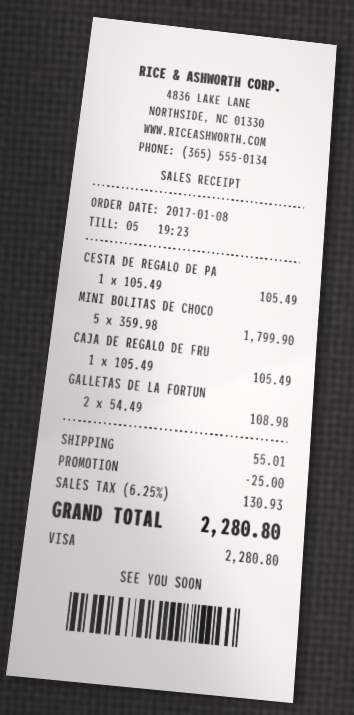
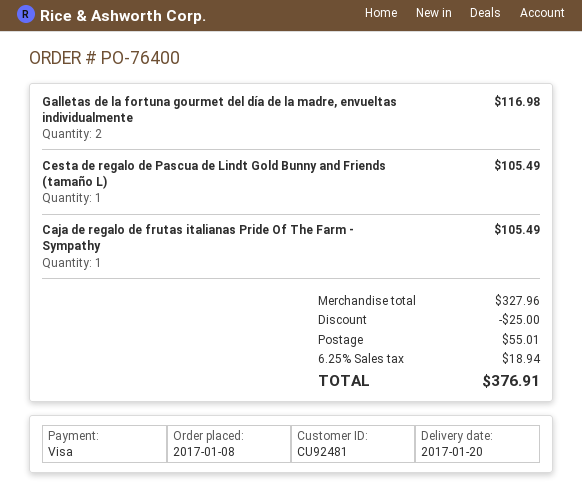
MINI BOLITAS DE CHOCO: 5 for 1799.90 -> none
GALLETAS DE LA FORTUN: 2 for 108.98 -> 2 for 116.98
tax: 6.25% = 130.93 -> 6.25% = 18.94
total: 2280.80 -> 376.91

